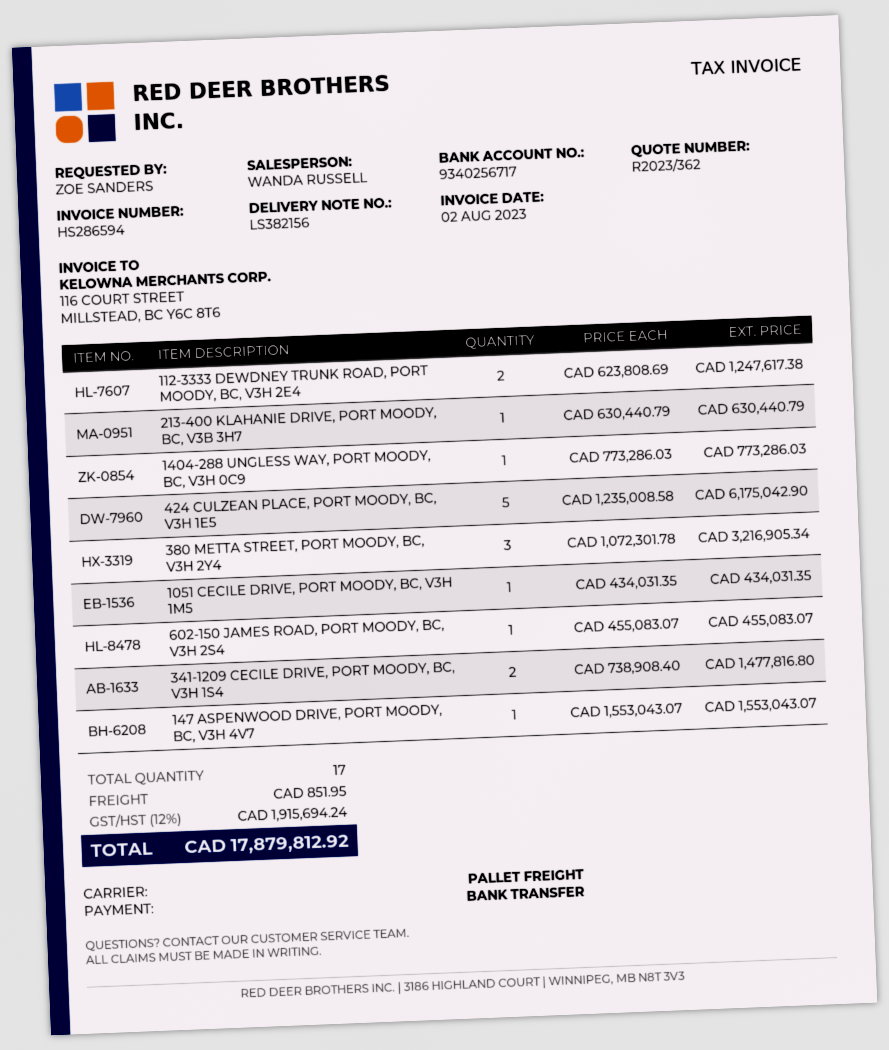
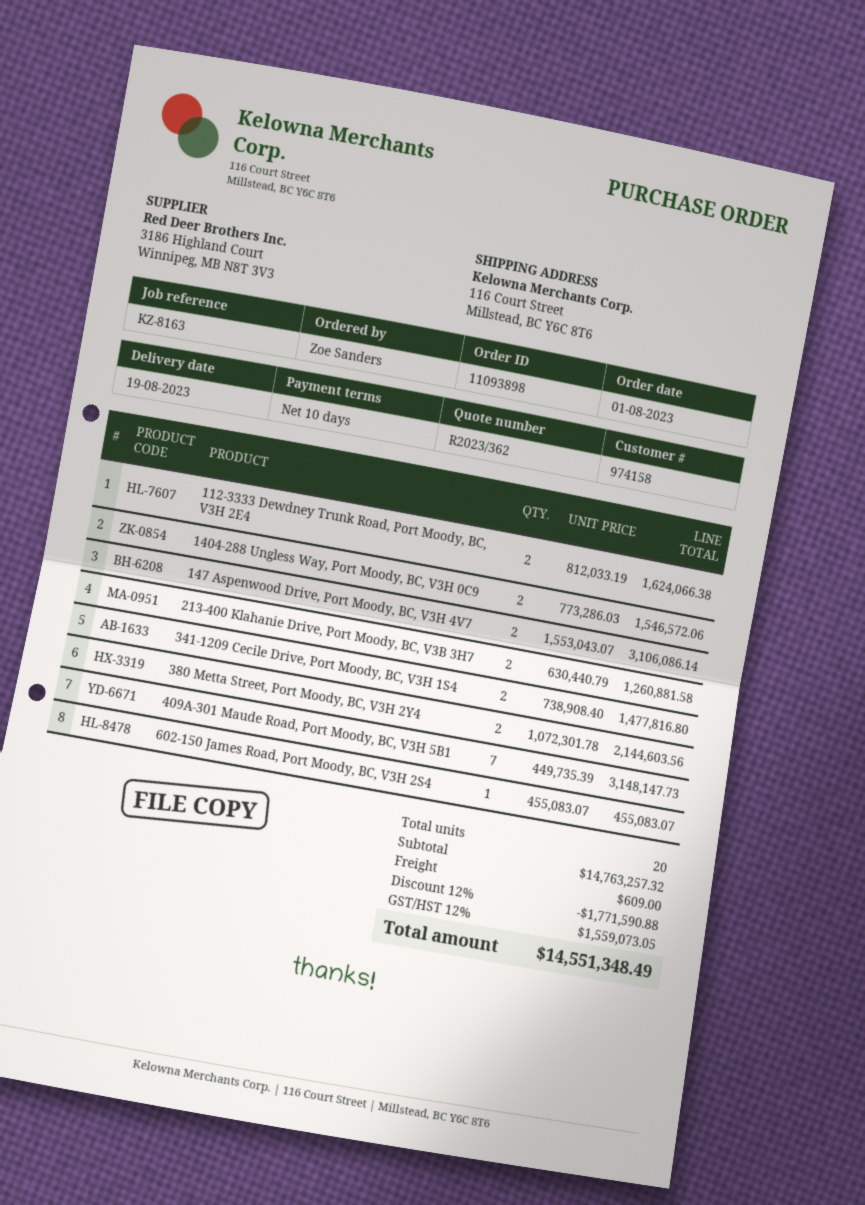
112-3333 DEWDNEY TRUNK ROAD, PORT MOODY, BC, V3H 2E4: 2 x 623808.69 = 1247617.38 -> 2 x 812033.19 = 1624066.38
213-400 KLAHANIE DRIVE, PORT MOODY, BC, V3B 3H7: 1 x 630440.79 = 630440.79 -> 2 x 630440.79 = 1260881.58
1404-288 UNGLESS WAY, PORT MOODY, BC, V3H 0C9: 1 x 773286.03 = 773286.03 -> 2 x 773286.03 = 1546572.06
424 CULZEAN PLACE, PORT MOODY, BC, V3H 1E5: 5 x 1235008.58 = 6175042.90 -> none
380 METTA STREET, PORT MOODY, BC, V3H 2Y4: 3 x 1072301.78 = 3216905.34 -> 2 x 1072301.78 = 2144603.56
1051 CECILE DRIVE, PORT MOODY, BC, V3H 1M5: 1 x 434031.35 = 434031.35 -> none
147 ASPENWOOD DRIVE, PORT MOODY, BC, V3H 4V7: 1 x 1553043.07 = 1553043.07 -> 2 x 1553043.07 = 3106086.14
409A-301 Maude Road, Port Moody, BC, V3H 5B1: none -> 7 x 449735.39 = 3148147.73
total quantity: 17 -> 20
discount: none -> 12% = 1771590.88
shipping: 851.95 -> 609.00
tax: 12% = 1915694.24 -> 12% = 1559073.05
total: 17879812.92 -> 14551348.49

